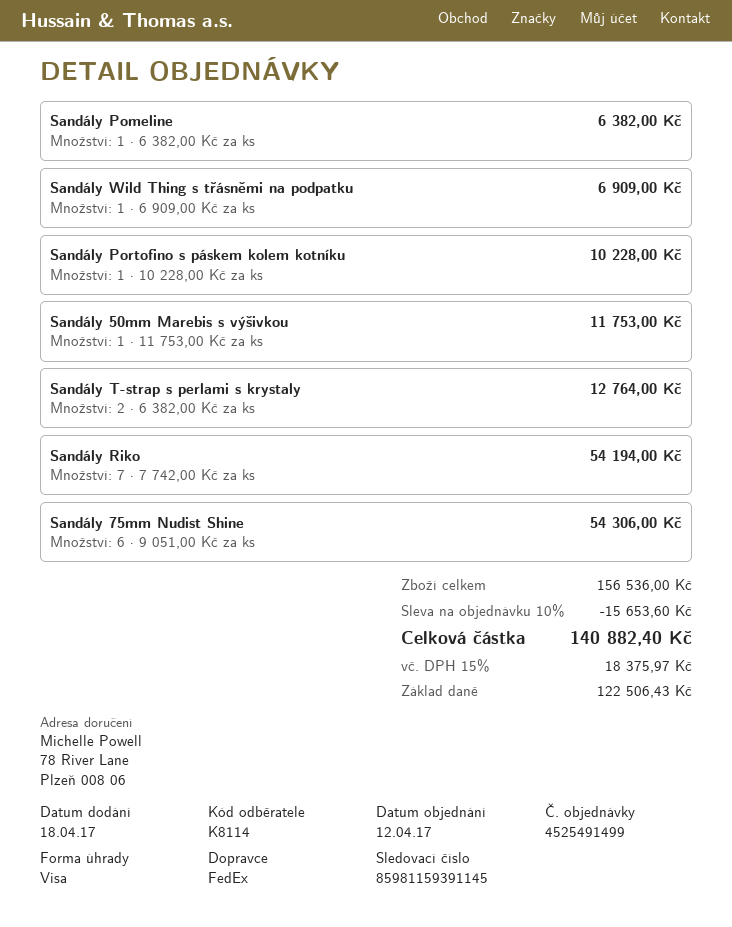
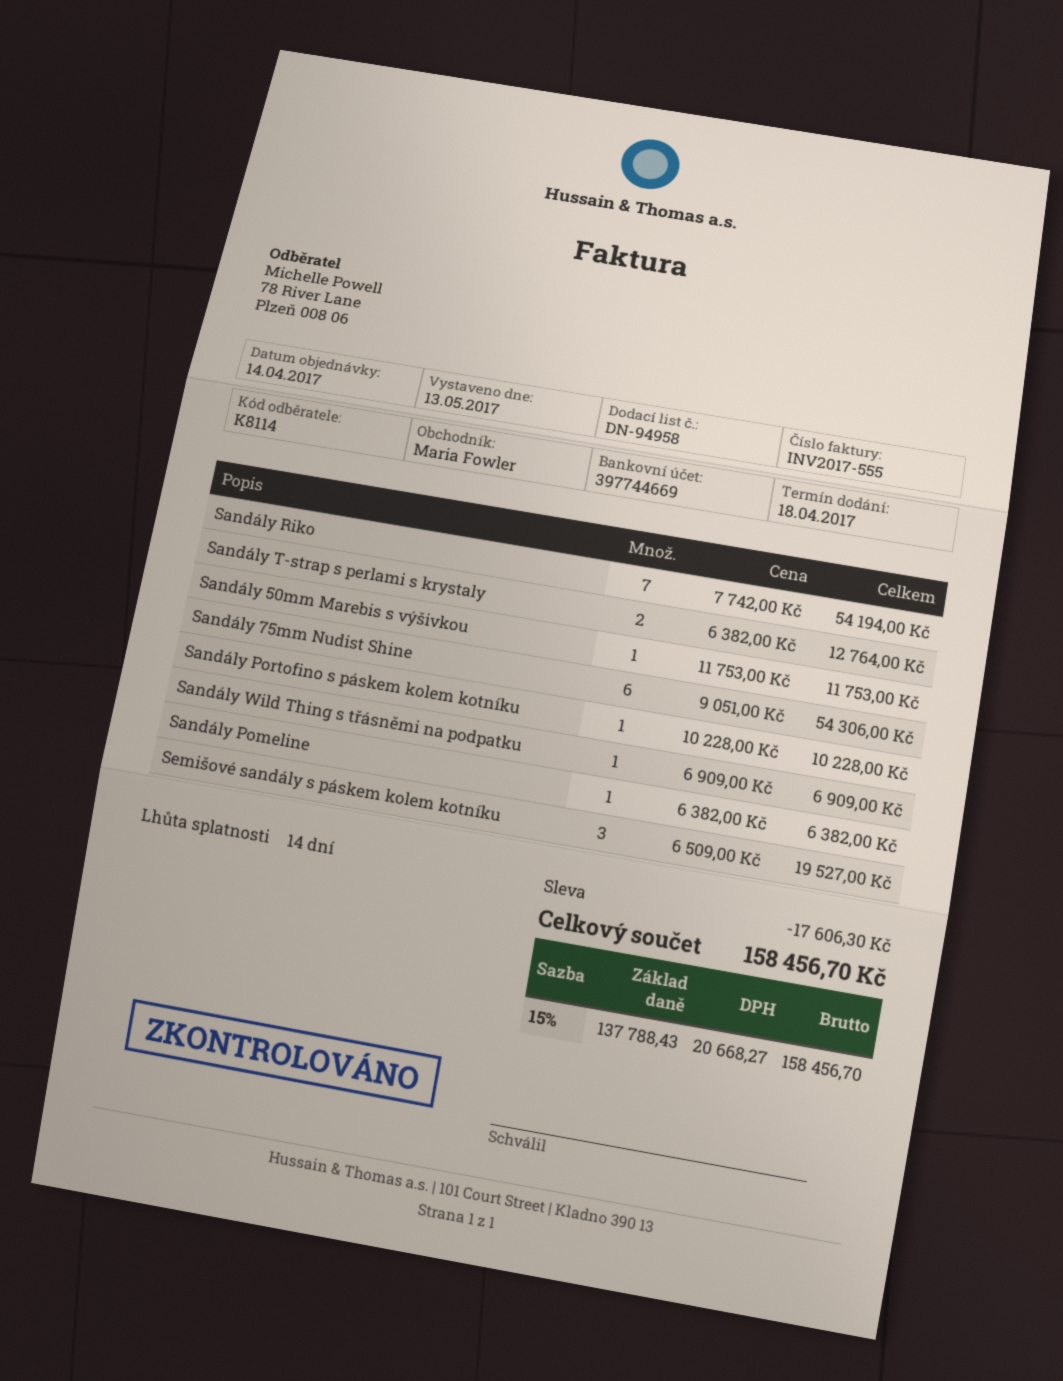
order date: 2017-04-12 -> 2017-04-14
Semišové sandály s páskem kolem kotníku: none -> 3 x 6509.00 = 19527.00
discount: 15653.60 -> 17606.30
net: 122506.43 -> 137788.43
tax: 15% = 18375.97 -> 15% = 20668.27
total: 140882.40 -> 158456.70

